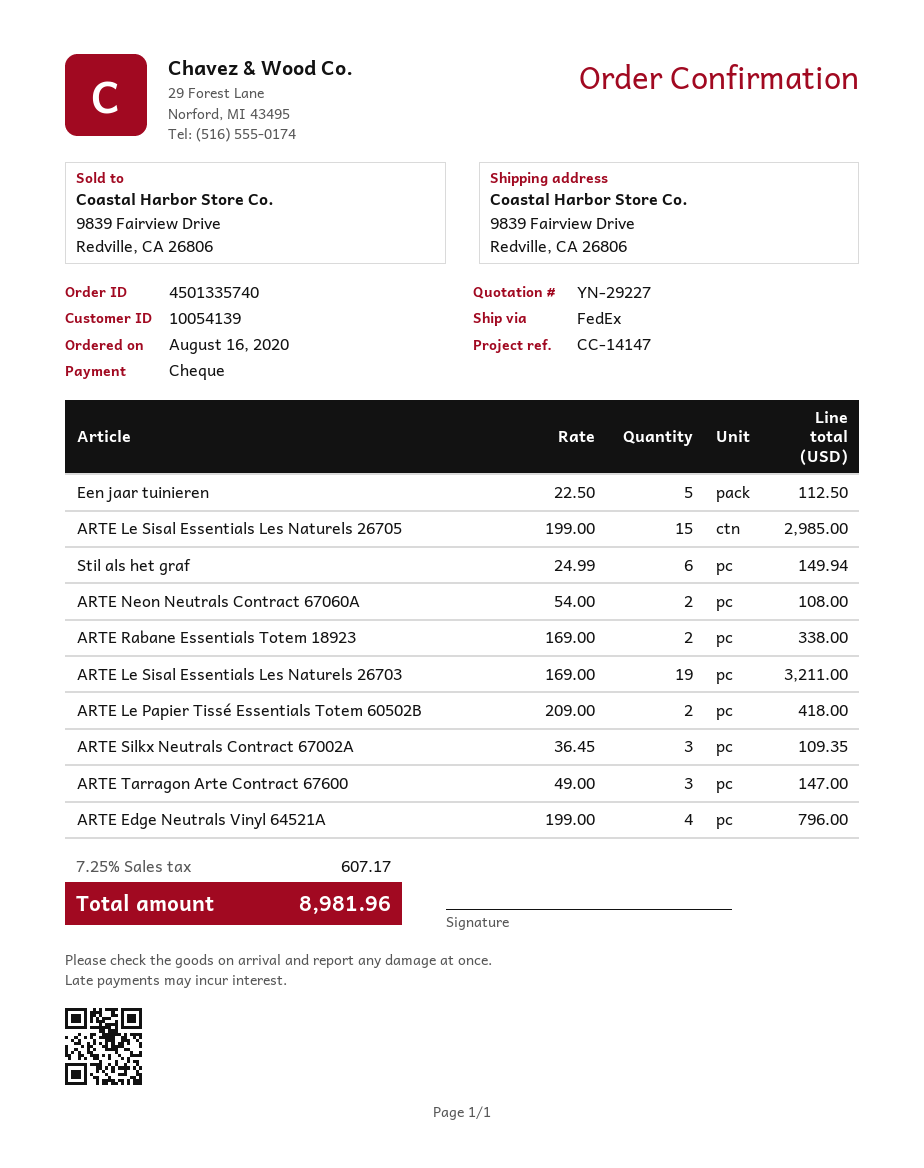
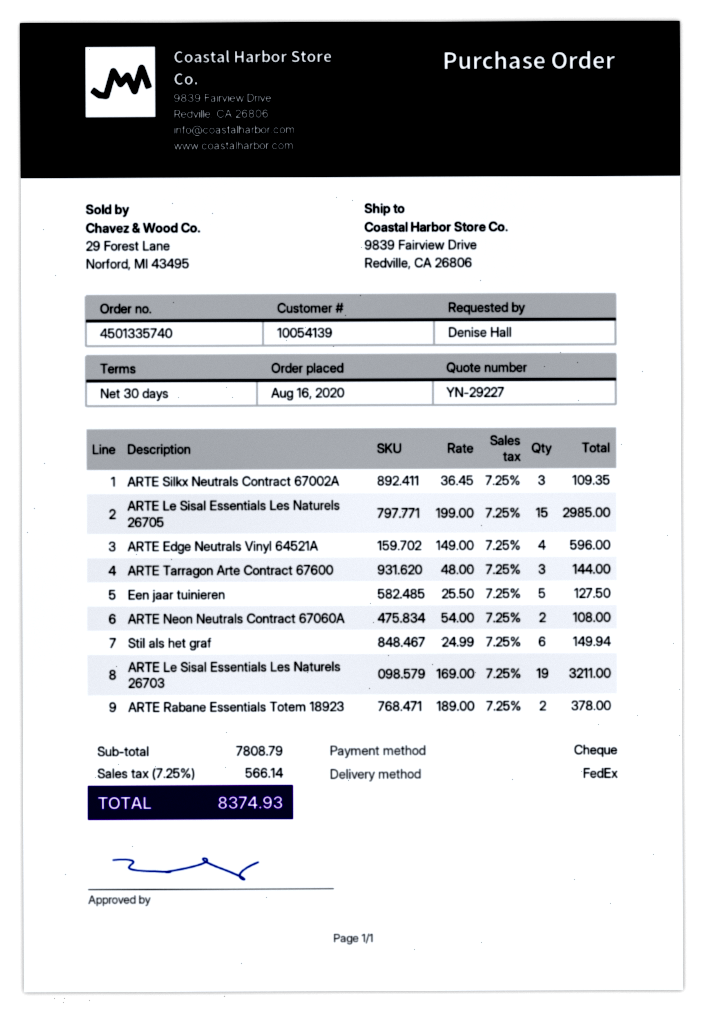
Een jaar tuinieren: 5 x 22.50 = 112.50 -> 5 x 25.50 = 127.50
ARTE Rabane Essentials Totem 18923: 2 x 169.00 = 338.00 -> 2 x 189.00 = 378.00
ARTE Le Papier Tissé Essentials Totem 60502B: 2 x 209.00 = 418.00 -> none
ARTE Tarragon Arte Contract 67600: 3 x 49.00 = 147.00 -> 3 x 48.00 = 144.00
ARTE Edge Neutrals Vinyl 64521A: 4 x 199.00 = 796.00 -> 4 x 149.00 = 596.00
tax: 7.25% = 607.17 -> 7.25% = 566.14
total: 8981.96 -> 8374.93

